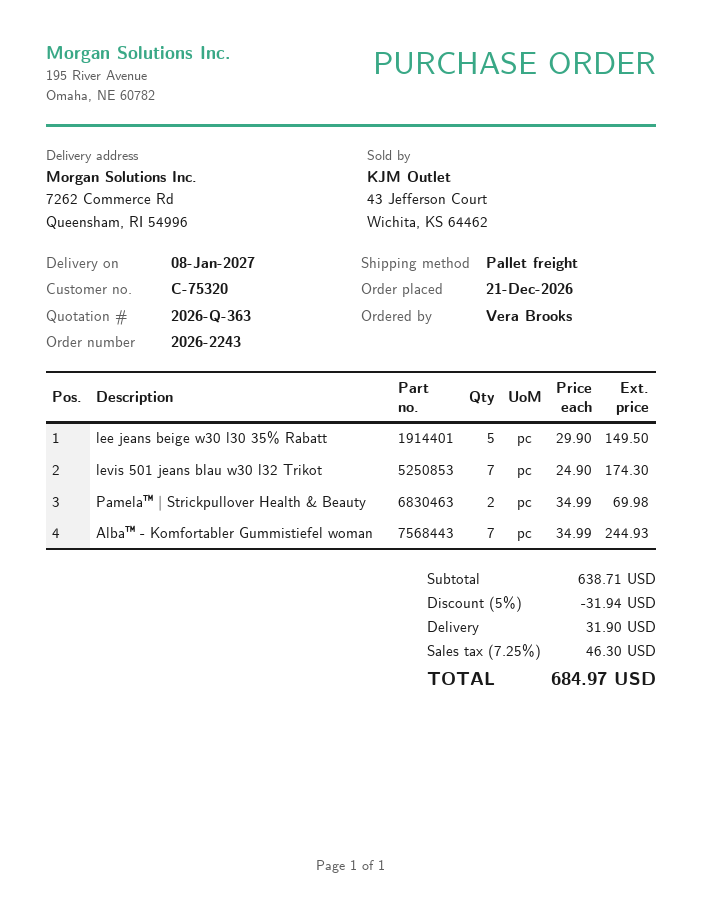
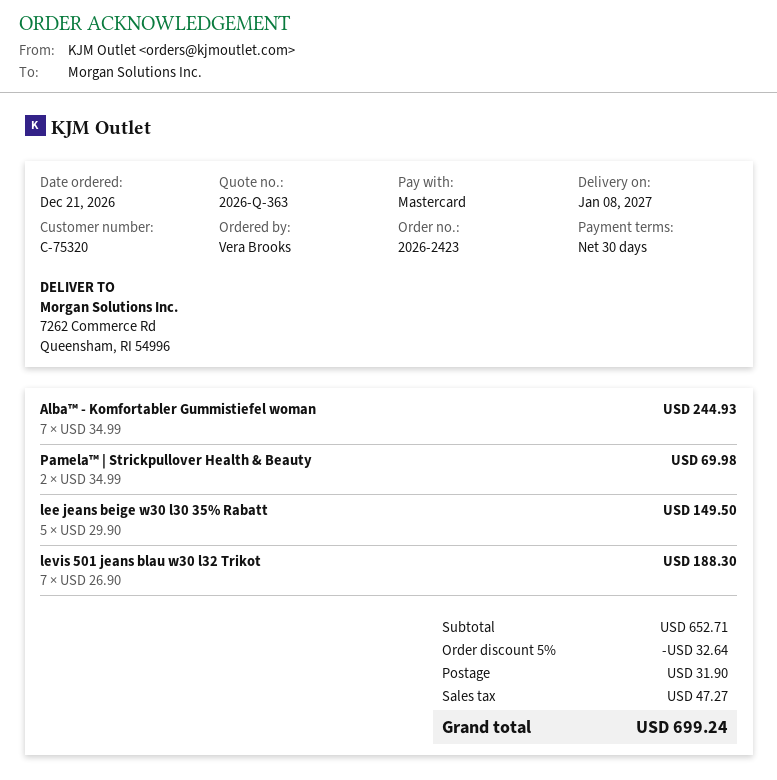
order number: 2026-2243 -> 2026-2423
levis 501 jeans blau w30 l32 Trikot: 7 x 24.90 = 174.30 -> 7 x 26.90 = 188.30
subtotal: 638.71 -> 652.71
discount: 5% = 31.94 -> 5% = 32.64
tax: 46.30 -> 47.27
total: 684.97 -> 699.24

